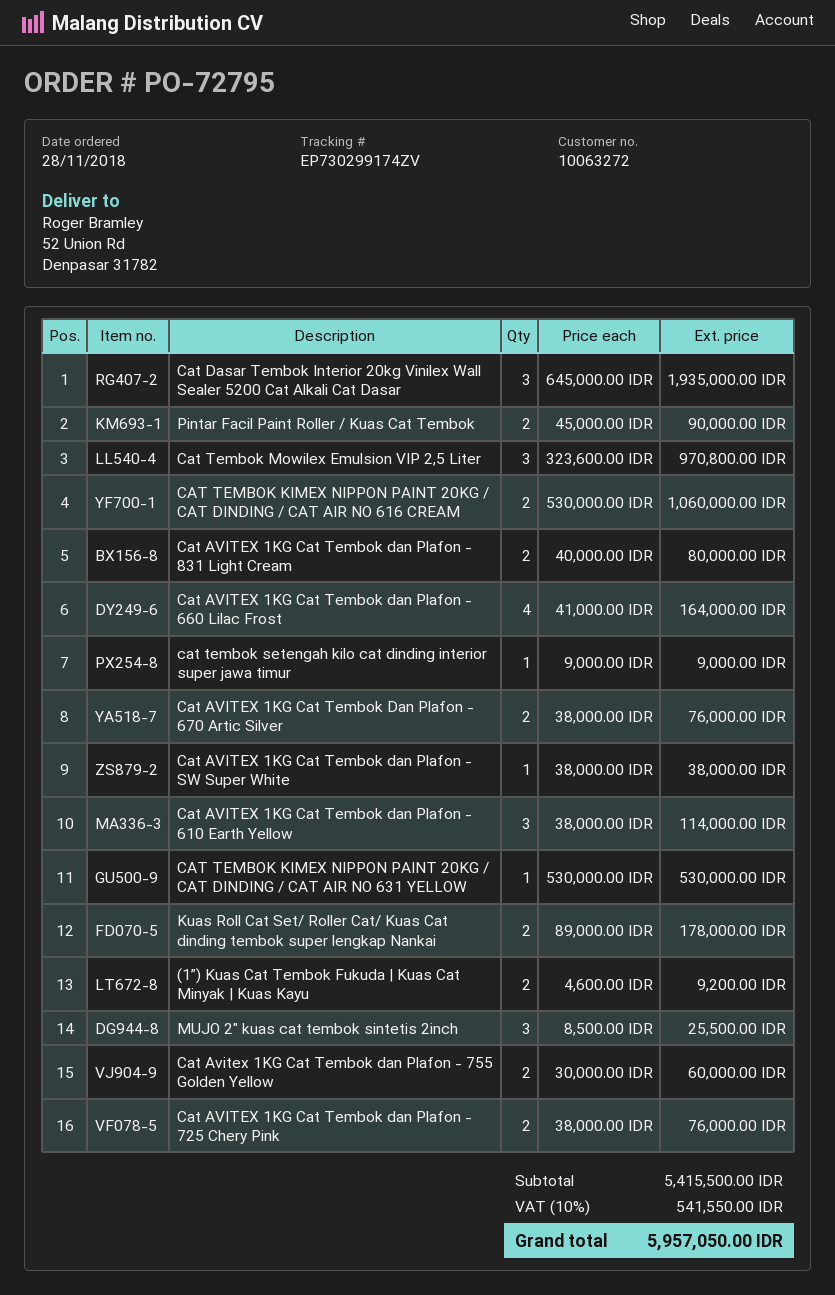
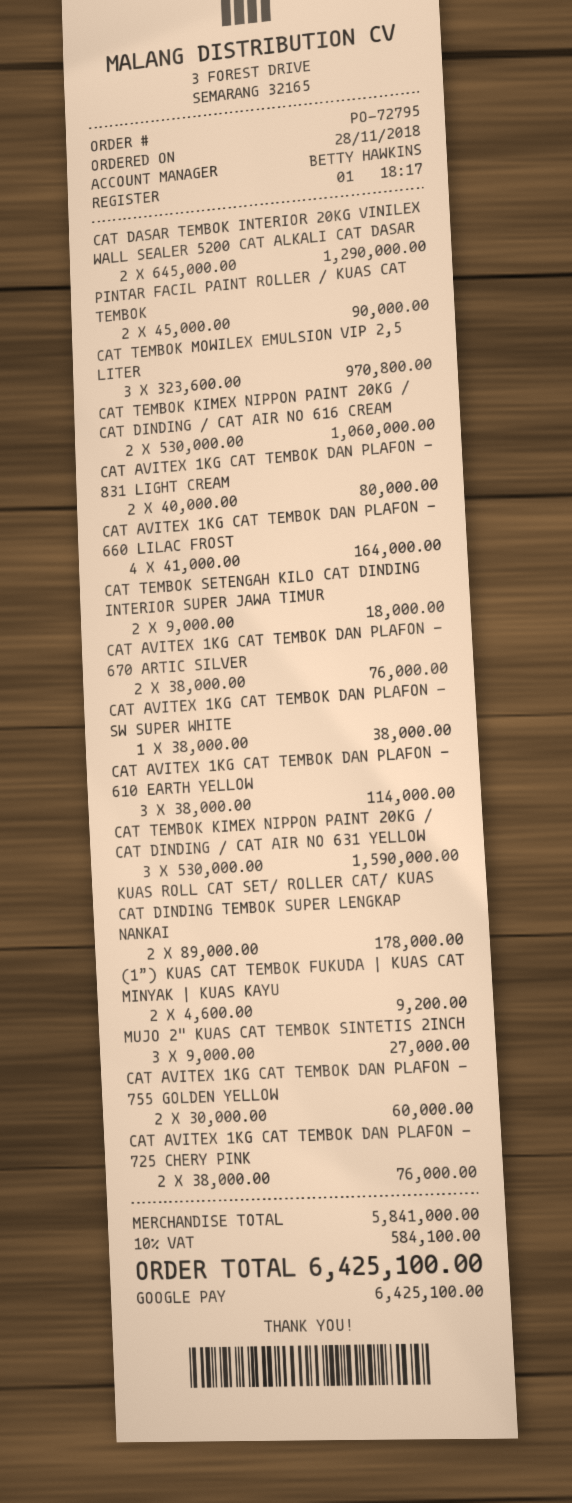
Cat Dasar Tembok Interior 20kg Vinilex Wall Sealer 5200 Cat Alkali Cat Dasar: 3 x 645000.00 = 1935000.00 -> 2 x 645000.00 = 1290000.00
cat tembok setengah kilo cat dinding interior super jawa timur: 1 x 9000.00 = 9000.00 -> 2 x 9000.00 = 18000.00
CAT TEMBOK KIMEX NIPPON PAINT 20KG / CAT DINDING / CAT AIR NO 631 YELLOW: 1 x 530000.00 = 530000.00 -> 3 x 530000.00 = 1590000.00
MUJO 2" kuas cat tembok sintetis 2inch: 3 x 8500.00 = 25500.00 -> 3 x 9000.00 = 27000.00
subtotal: 5415500.00 -> 5841000.00
tax: 10% = 541550.00 -> 10% = 584100.00
total: 5957050.00 -> 6425100.00

